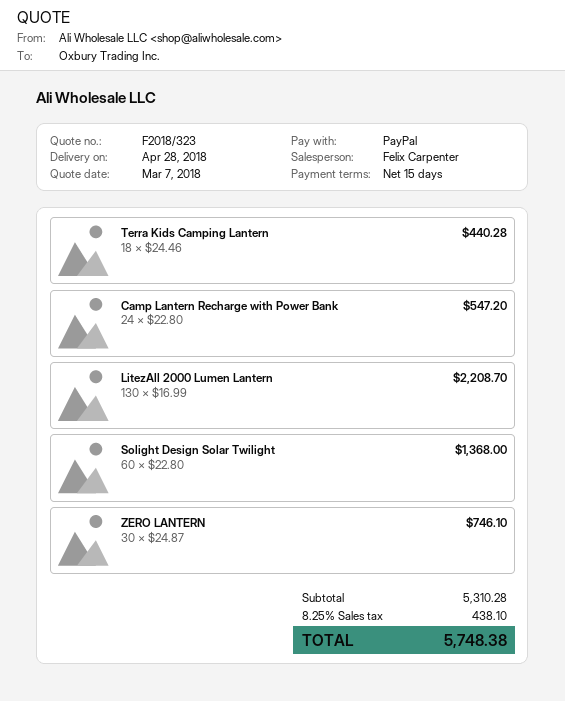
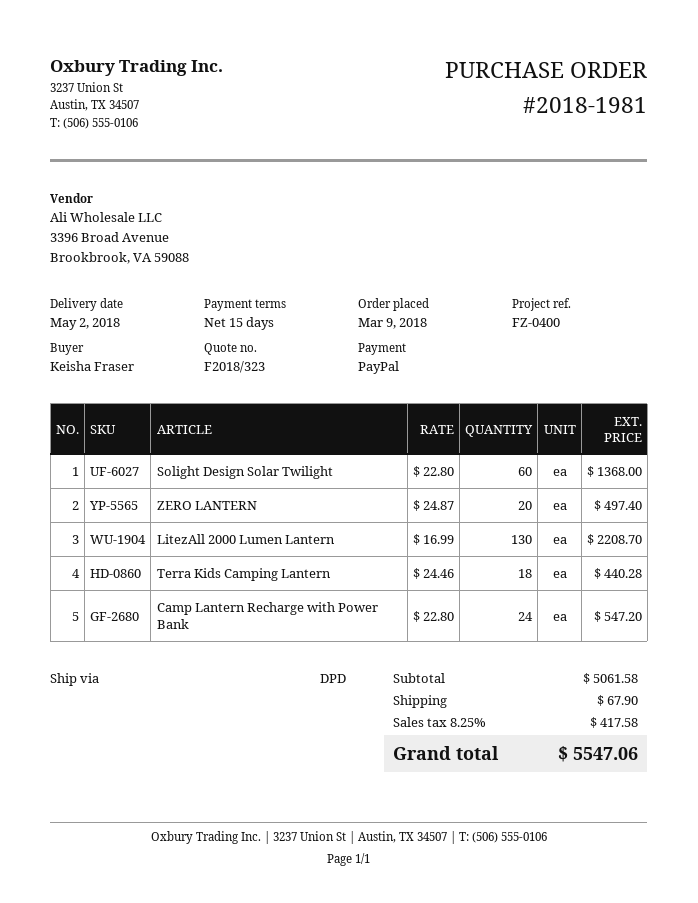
delivery date: 2018-04-28 -> 2018-05-02
ZERO LANTERN: 30 x 24.87 = 746.10 -> 20 x 24.87 = 497.40
subtotal: 5310.28 -> 5061.58
shipping: none -> 67.90
tax: 8.25% = 438.10 -> 8.25% = 417.58
total: 5748.38 -> 5547.06

